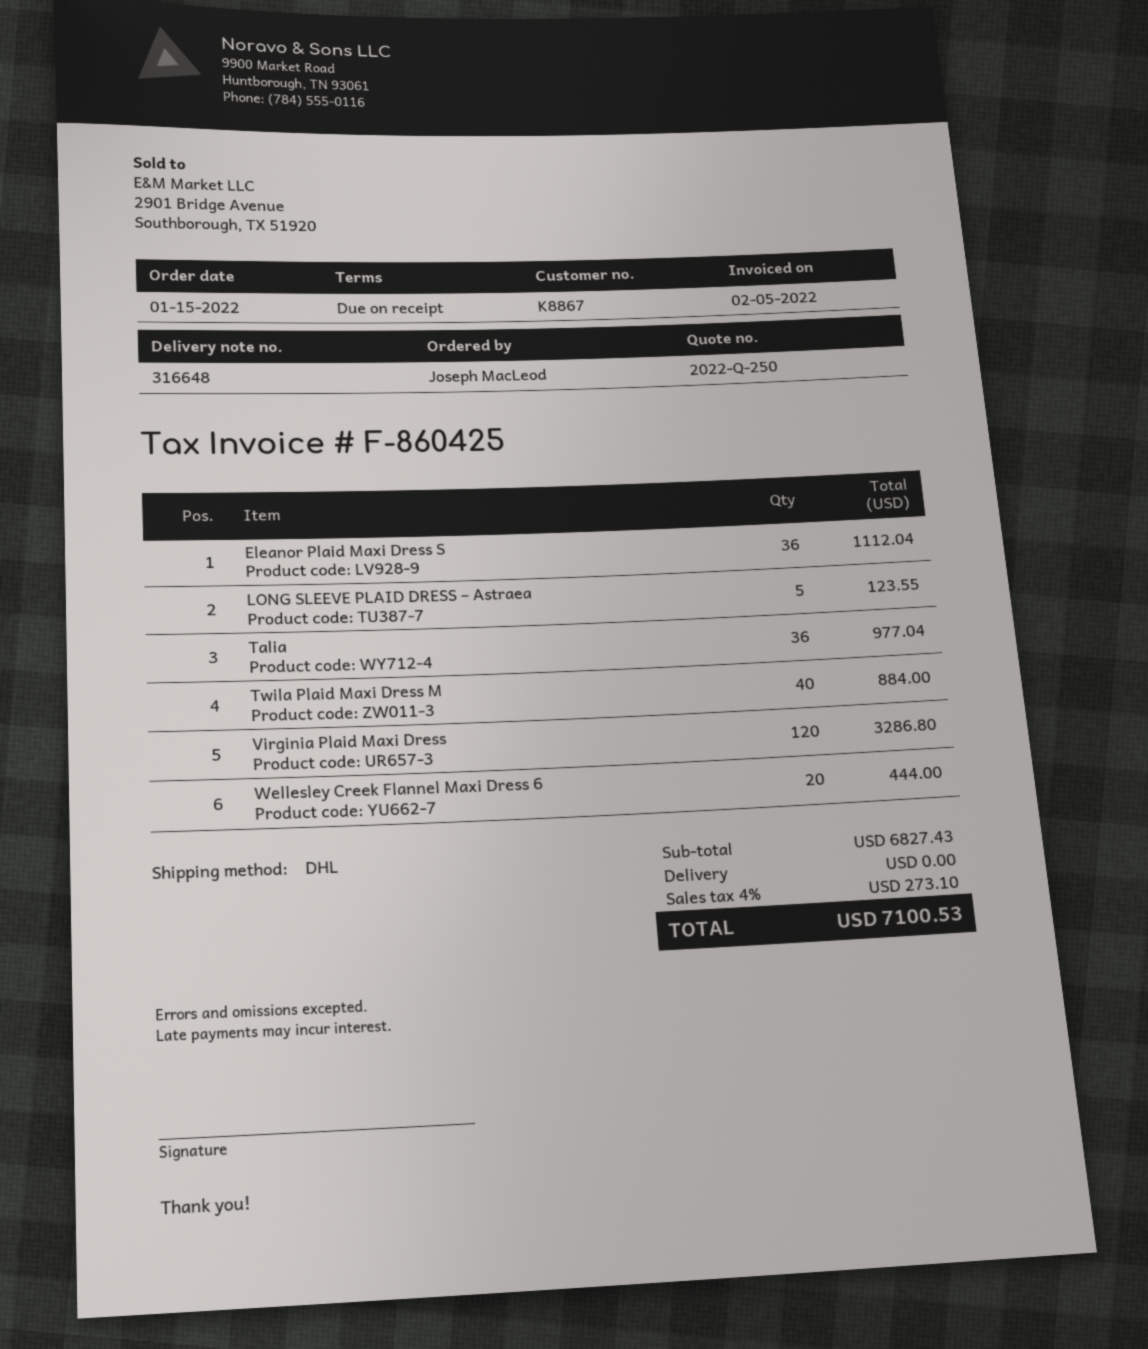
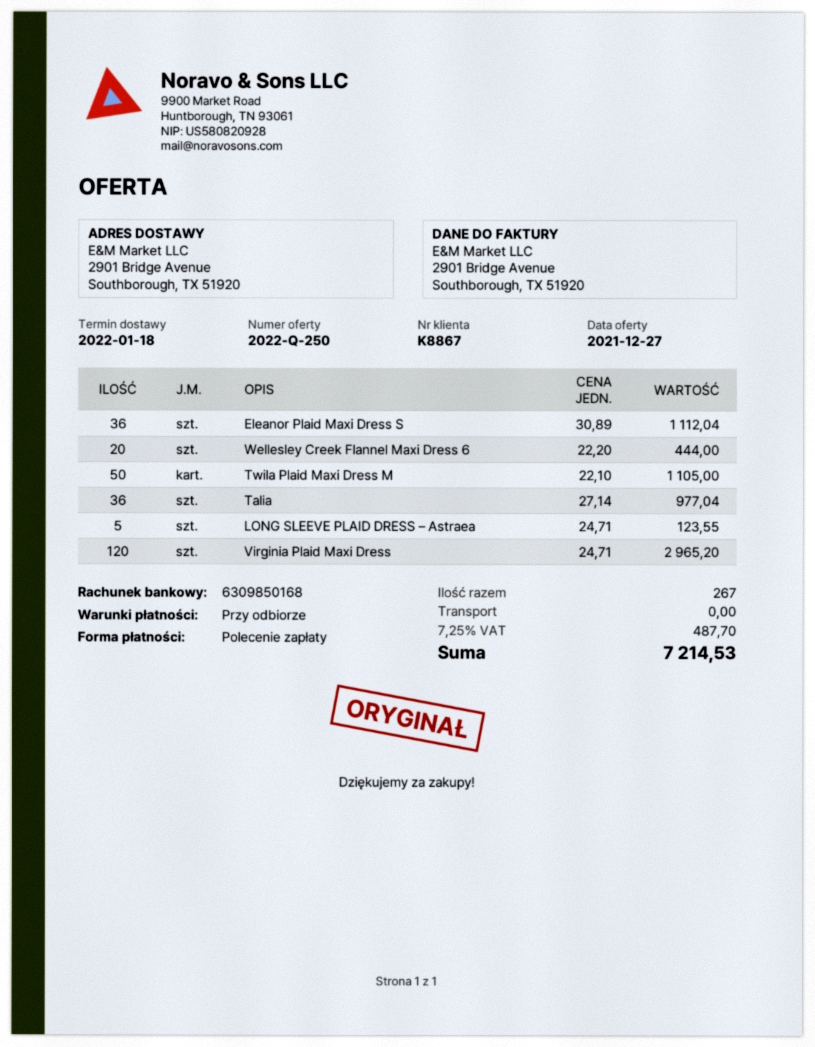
Twila Plaid Maxi Dress M: 40 for 884.00 -> 50 for 1105.00
Virginia Plaid Maxi Dress: 120 for 3286.80 -> 120 for 2965.20
tax: 4% = 273.10 -> 7.25% = 487.70
total: 7100.53 -> 7214.53

